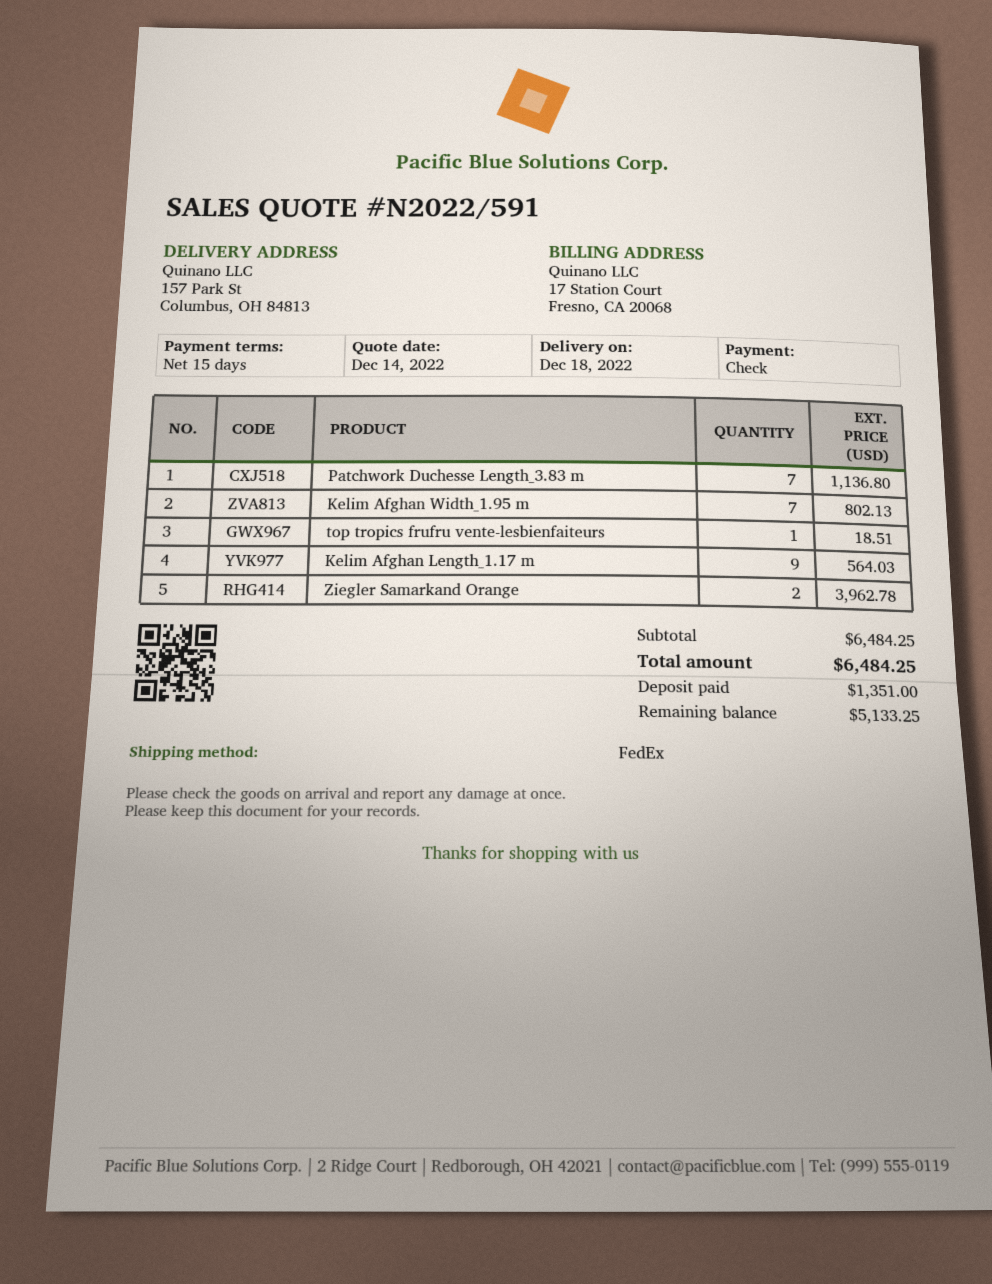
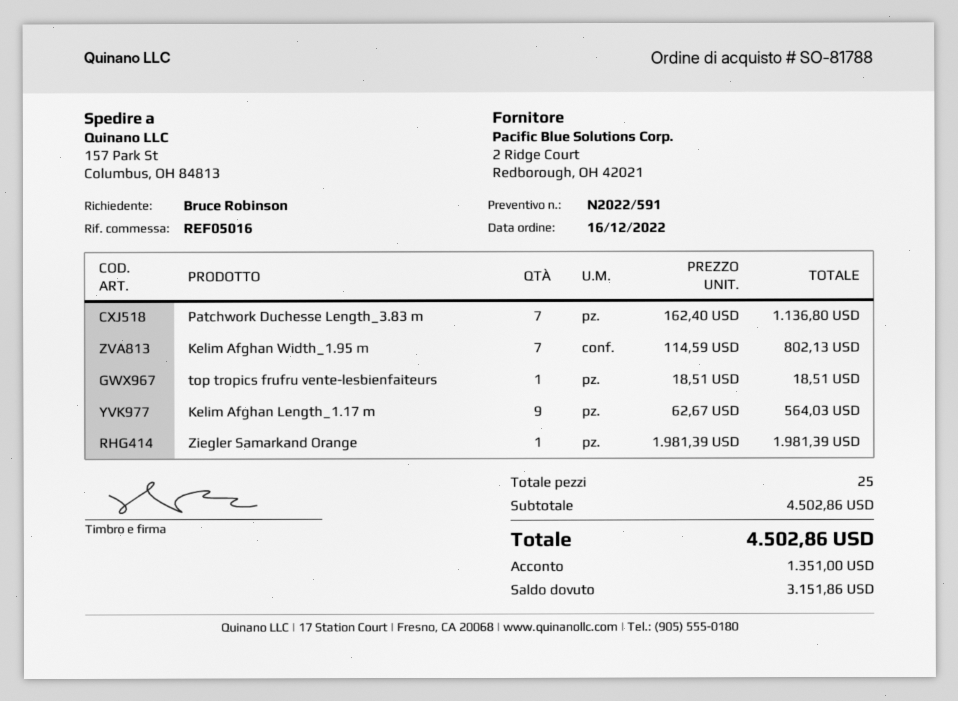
Ziegler Samarkand Orange: 2 for 3962.78 -> 1 for 1981.39
subtotal: 6484.25 -> 4502.86
total: 6484.25 -> 4502.86
balance: 5133.25 -> 3151.86

